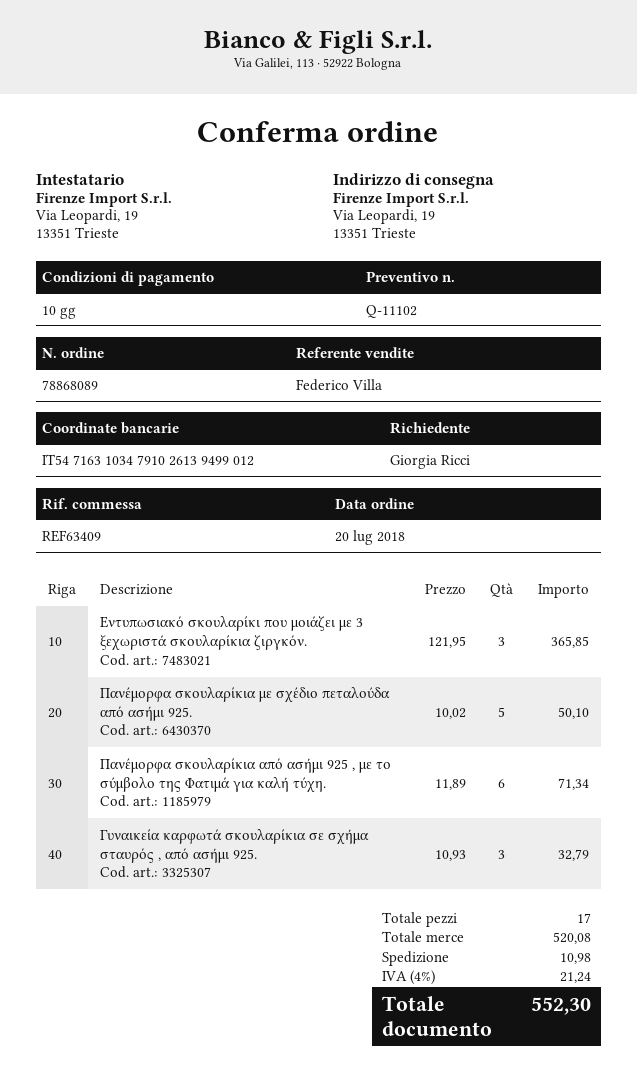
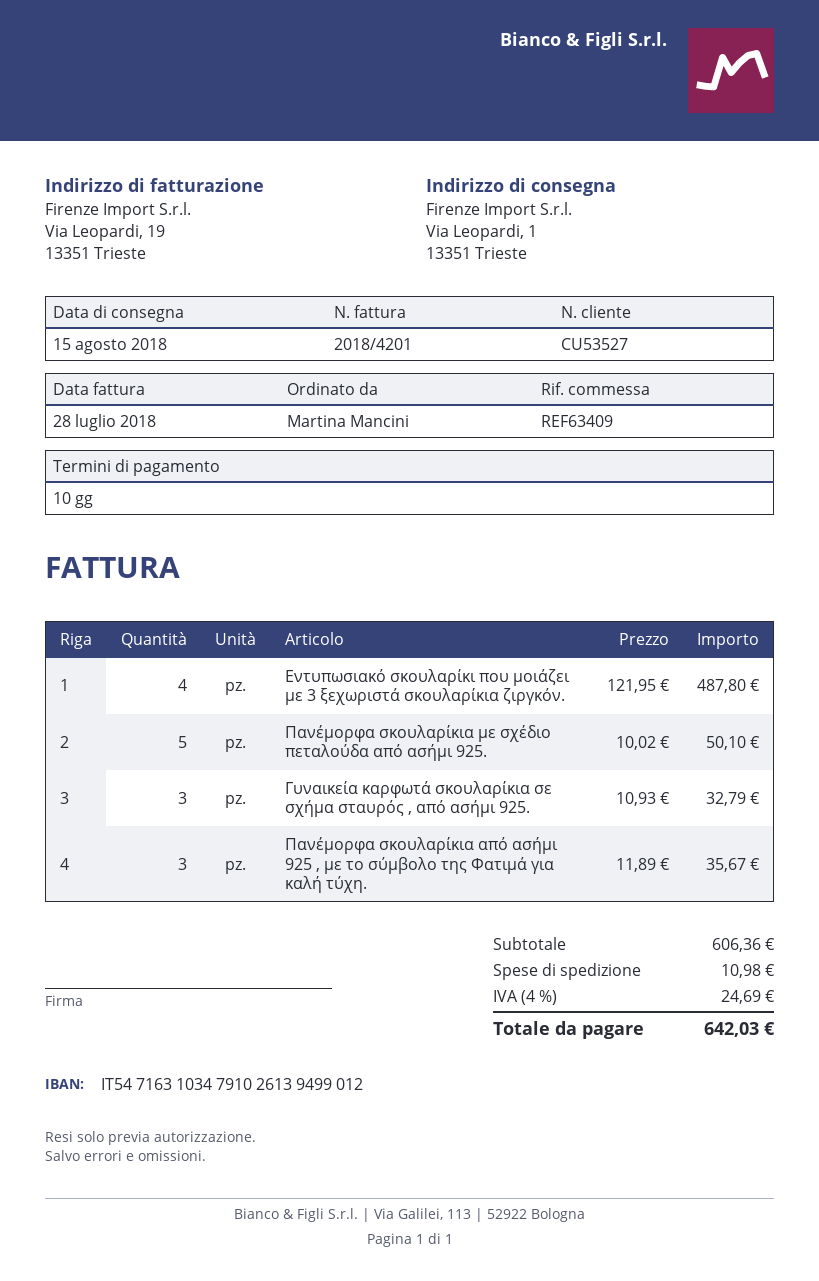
ordered by: Giorgia Ricci -> Martina Mancini
ship to: Via Leopardi, 19, 13351 Trieste -> Via Leopardi, 1, 13351 Trieste
Εντυπωσιακό σκουλαρίκι που μοιάζει με 3 ξεχωριστά σκουλαρίκια ζιργκόν.: 3 x 121.95 = 365.85 -> 4 x 121.95 = 487.80
Πανέμορφα σκουλαρίκια από ασήμι 925 , με το σύμβολο της Φατιμά για καλή τύχη.: 6 x 11.89 = 71.34 -> 3 x 11.89 = 35.67
subtotal: 520.08 -> 606.36
tax: 4% = 21.24 -> 4% = 24.69
total: 552.30 -> 642.03

